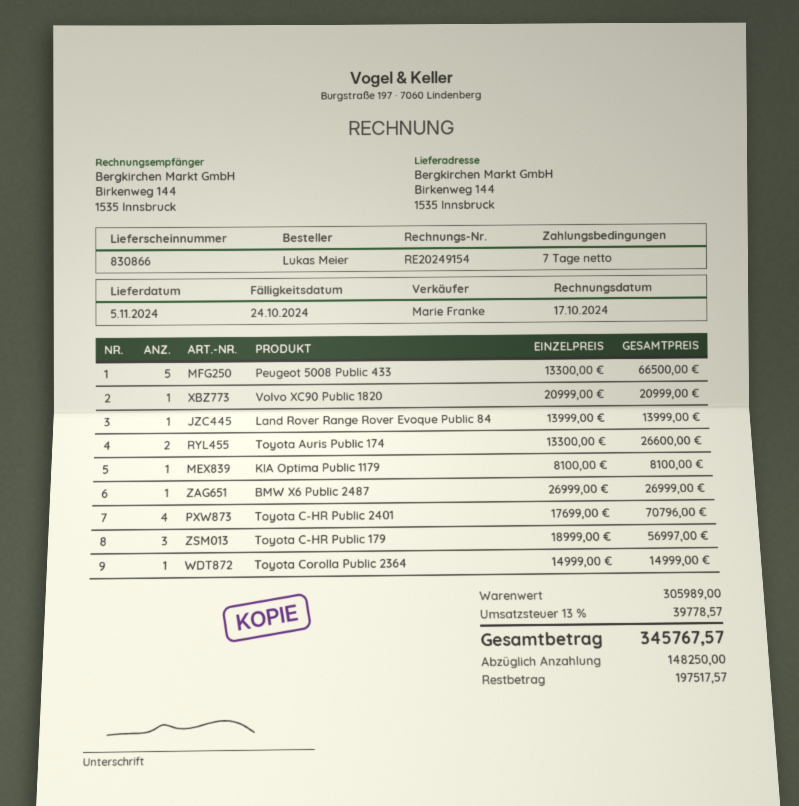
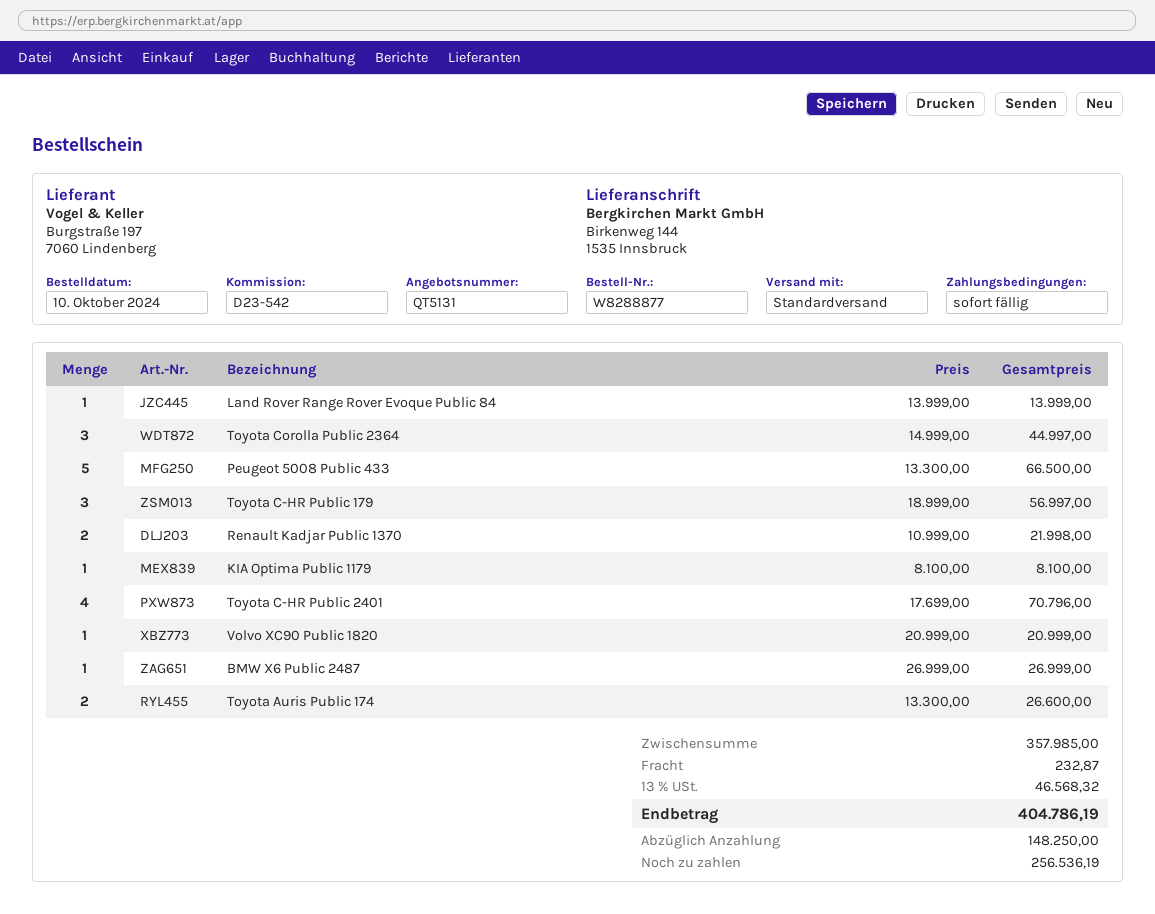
payment terms: 7 days -> on receipt
Toyota Corolla Public 2364: 1 x 14999.00 = 14999.00 -> 3 x 14999.00 = 44997.00
Renault Kadjar Public 1370: none -> 2 x 10999.00 = 21998.00
subtotal: 305989.00 -> 357985.00
shipping: none -> 232.87
tax: 13% = 39778.57 -> 13% = 46568.32
total: 345767.57 -> 404786.19
balance: 197517.57 -> 256536.19

